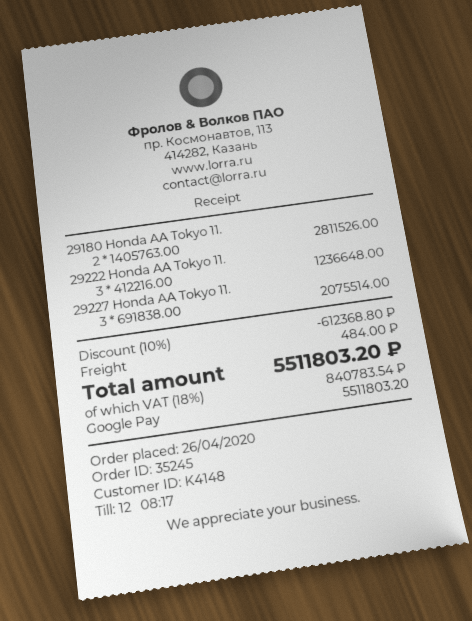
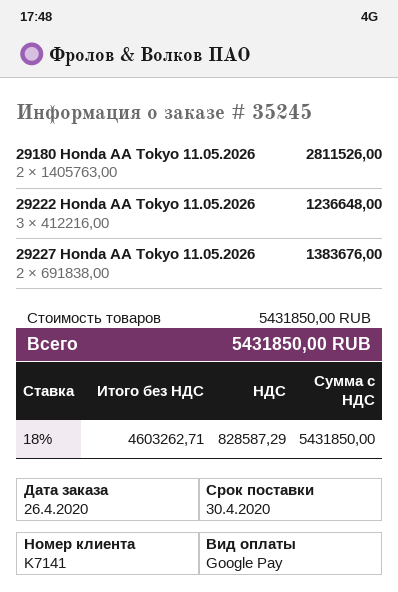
customer number: K4148 -> K7141
29227 Honda AA Tokyo 11.: 3 x 691838.00 = 2075514.00 -> 2 x 691838.00 = 1383676.00
discount: 10% = 612368.80 -> none
shipping: 484.00 -> none
tax: 18% = 840783.54 -> 18% = 828587.29
total: 5511803.20 -> 5431850.00

